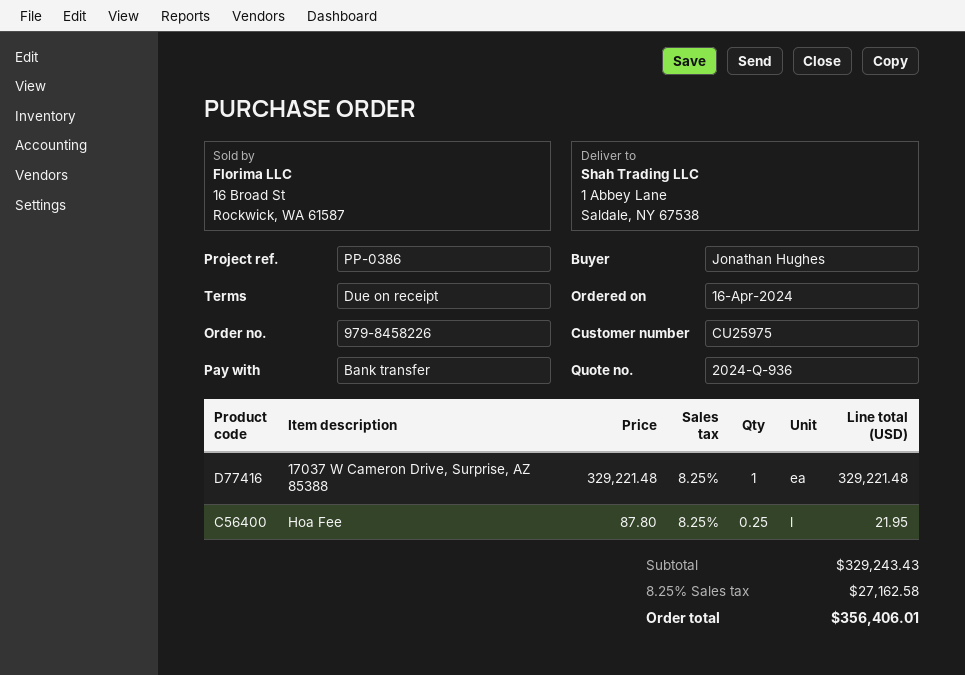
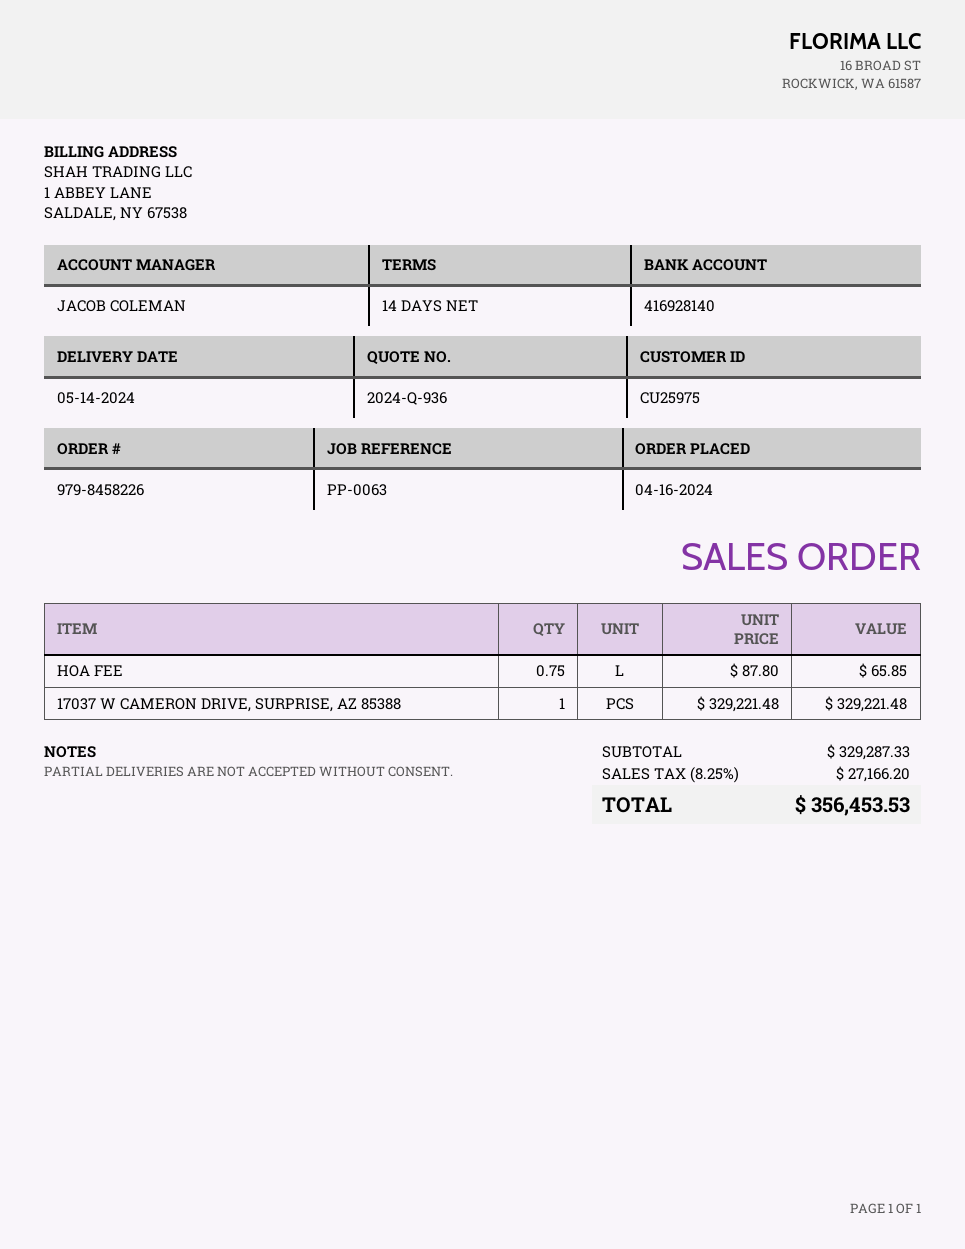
payment terms: on receipt -> 14 days
reference: PP-0386 -> PP-0063
Hoa Fee: 0.25 x 87.80 = 21.95 -> 0.75 x 87.80 = 65.85
subtotal: 329243.43 -> 329287.33
tax: 8.25% = 27162.58 -> 8.25% = 27166.20
total: 356406.01 -> 356453.53

